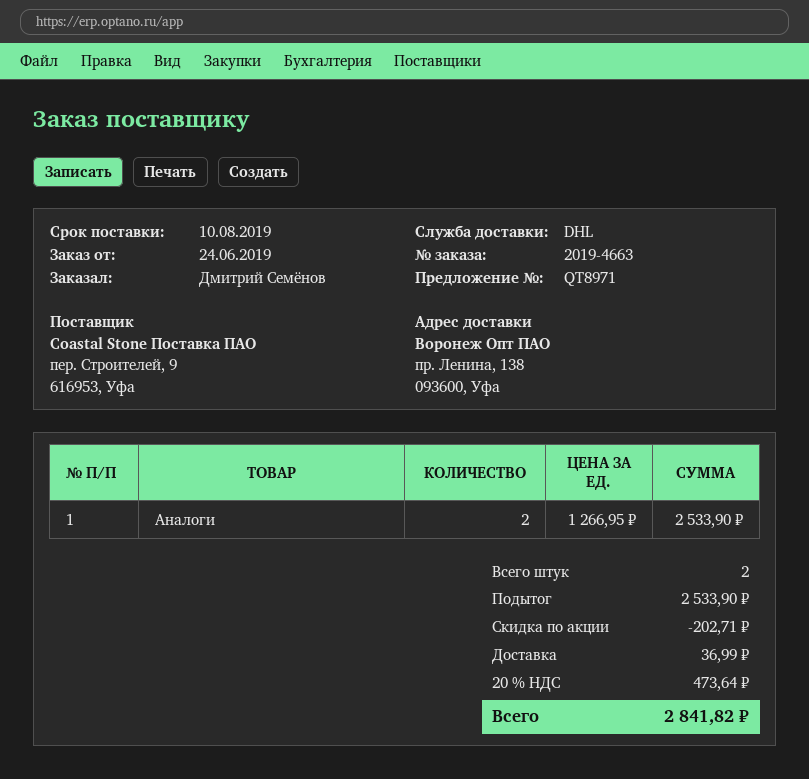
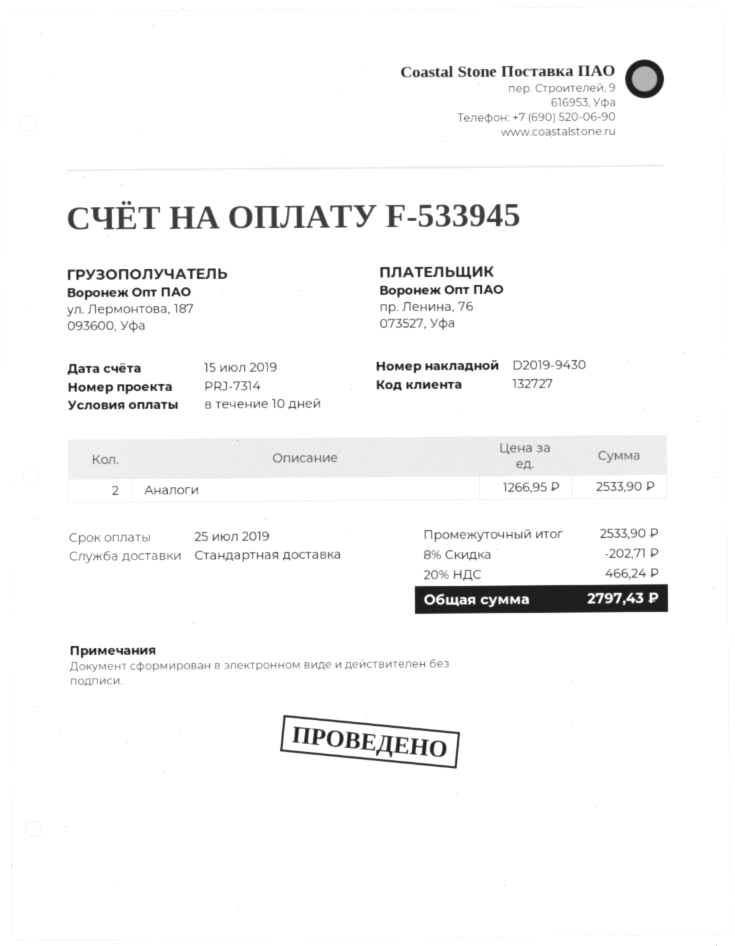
shipping method: DHL -> standard
ship to: пр. Ленина, 138, 093600, Уфа -> ул. Лермонтова, 187, 093600, Уфа
shipping: 36.99 -> none
tax: 20% = 473.64 -> 20% = 466.24
total: 2841.82 -> 2797.43

